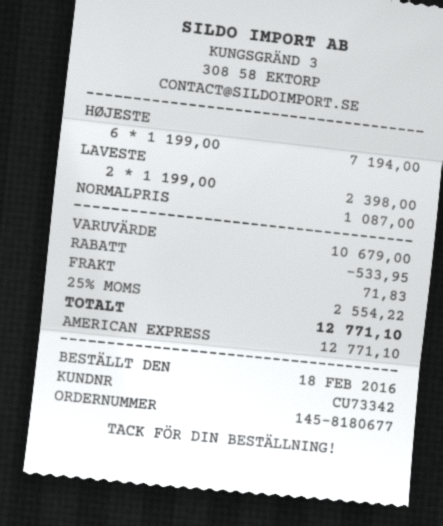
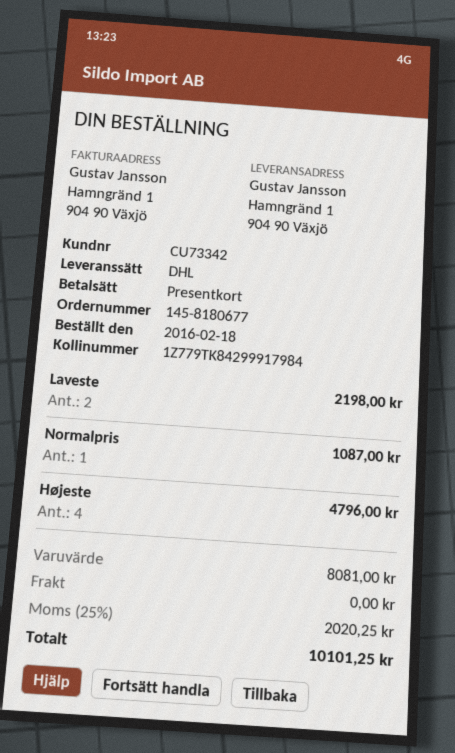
payment method: American Express -> gift card
HØJESTE: 6 for 7194.00 -> 4 for 4796.00
LAVESTE: 2 for 2398.00 -> 2 for 2198.00
subtotal: 10679.00 -> 8081.00
discount: 533.95 -> none
shipping: 71.83 -> 0.00
tax: 25% = 2554.22 -> 25% = 2020.25
total: 12771.10 -> 10101.25

